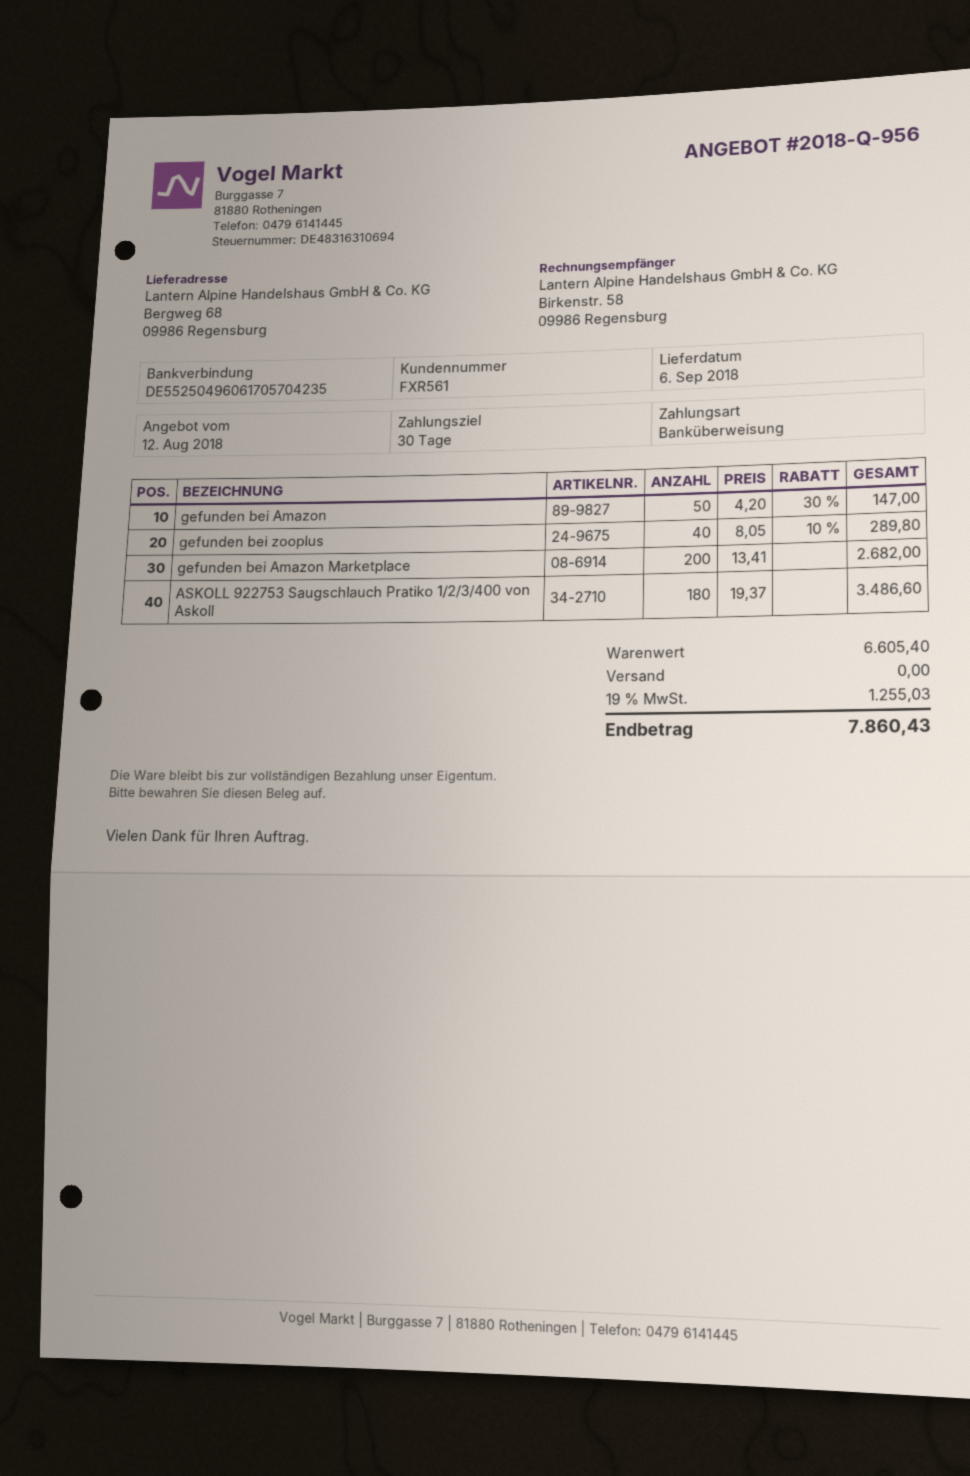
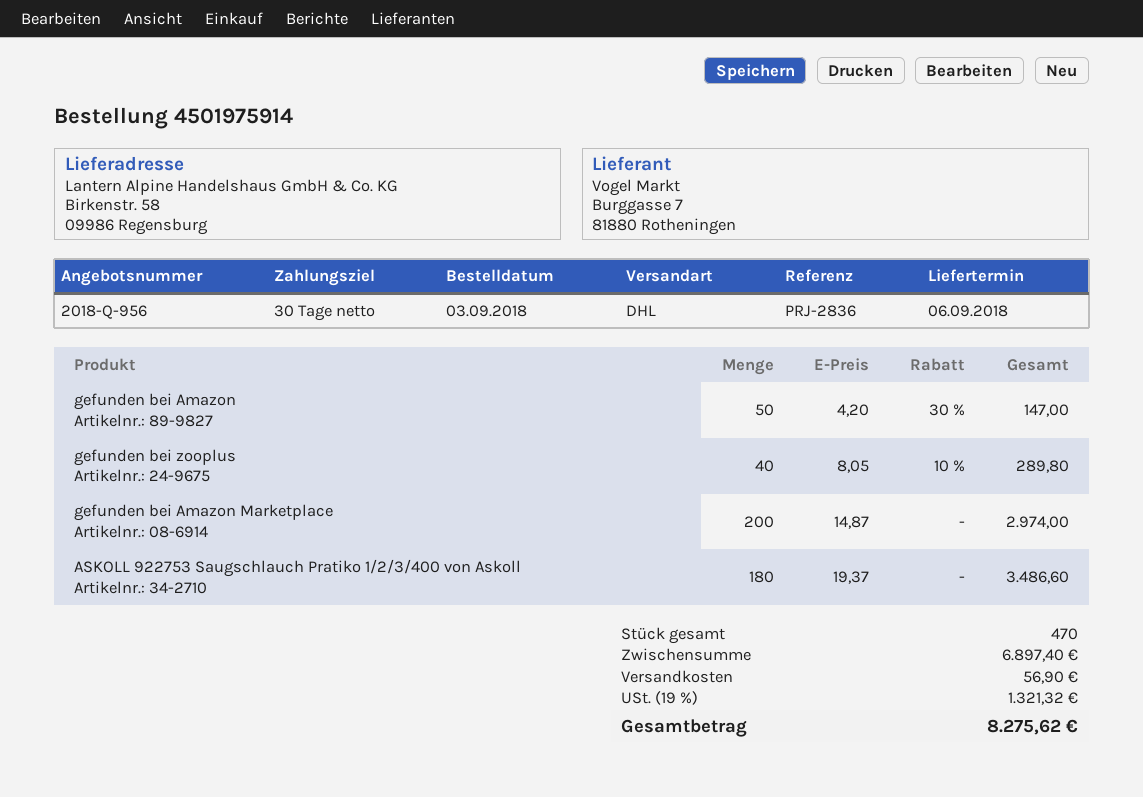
ship to: Bergweg 68, 09986 Regensburg -> Birkenstr. 58, 09986 Regensburg
gefunden bei Amazon Marketplace: 200 x 13.41 = 2682.00 -> 200 x 14.87 = 2974.00
subtotal: 6605.40 -> 6897.40
shipping: 0.00 -> 56.90
tax: 19% = 1255.03 -> 19% = 1321.32
total: 7860.43 -> 8275.62

